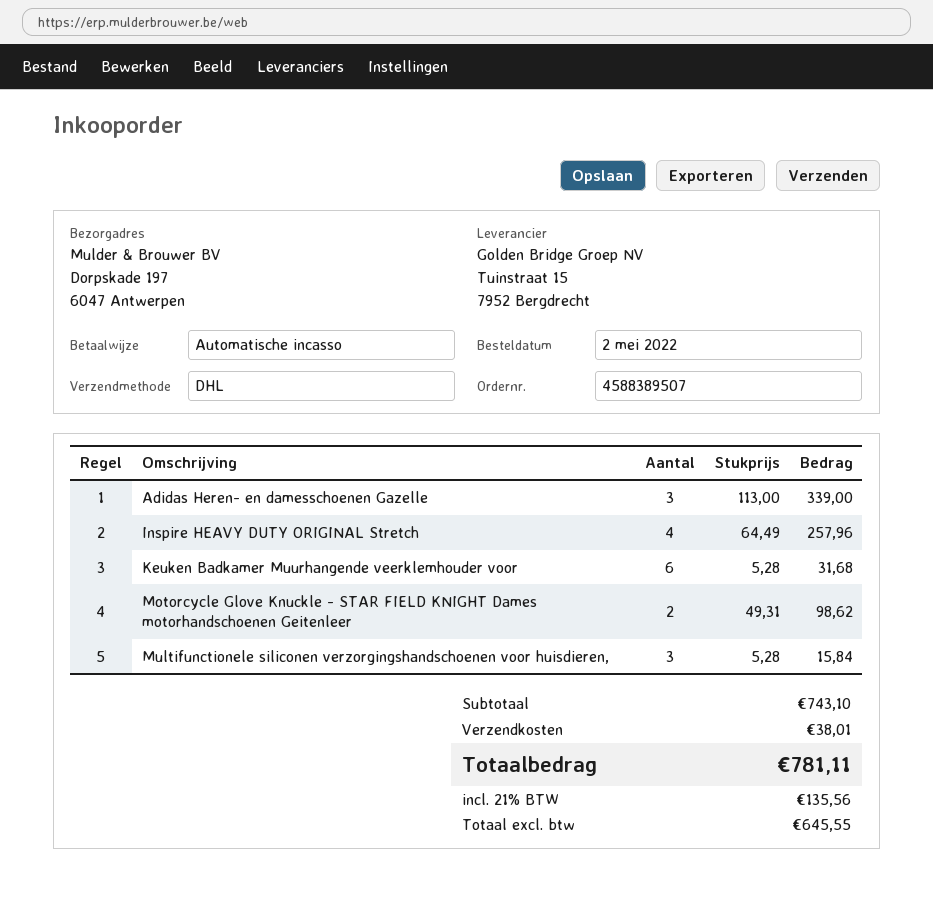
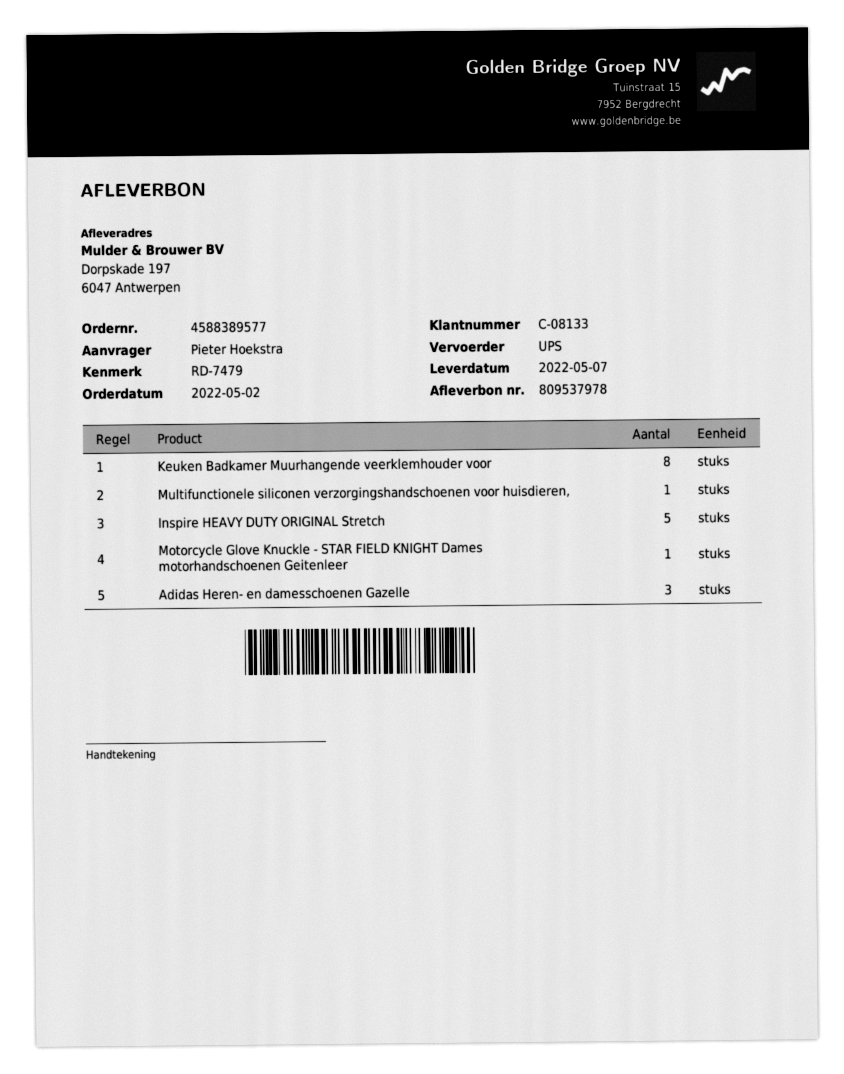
order number: 4588389507 -> 4588389577
shipping method: DHL -> UPS
Inspire HEAVY DUTY ORIGINAL Stretch: 4 -> 5
Keuken Badkamer Muurhangende veerklemhouder voor: 6 -> 8
Motorcycle Glove Knuckle - STAR FIELD KNIGHT Dames motorhandschoenen Geitenleer: 2 -> 1
Multifunctionele siliconen verzorgingshandschoenen voor huisdieren,: 3 -> 1

